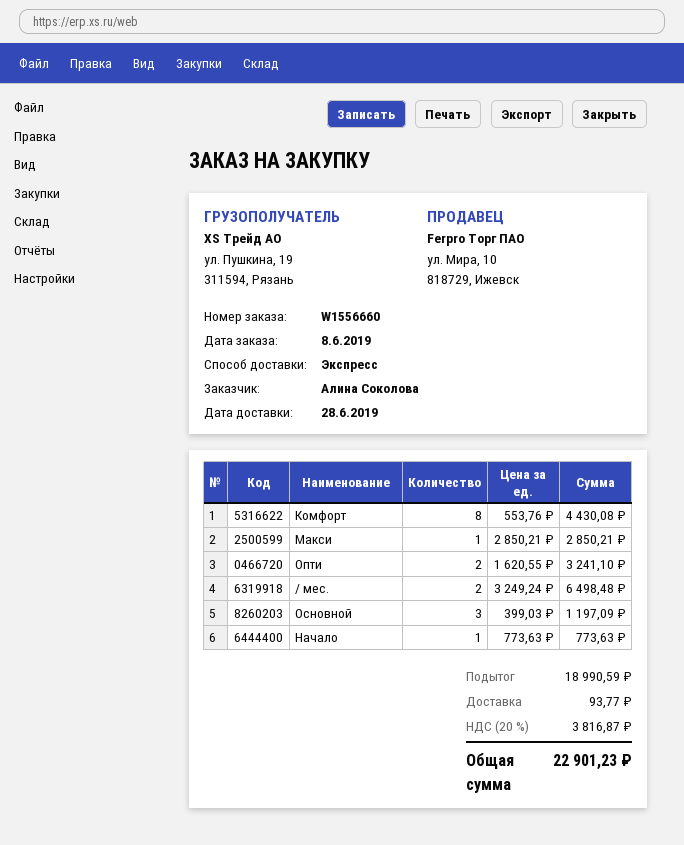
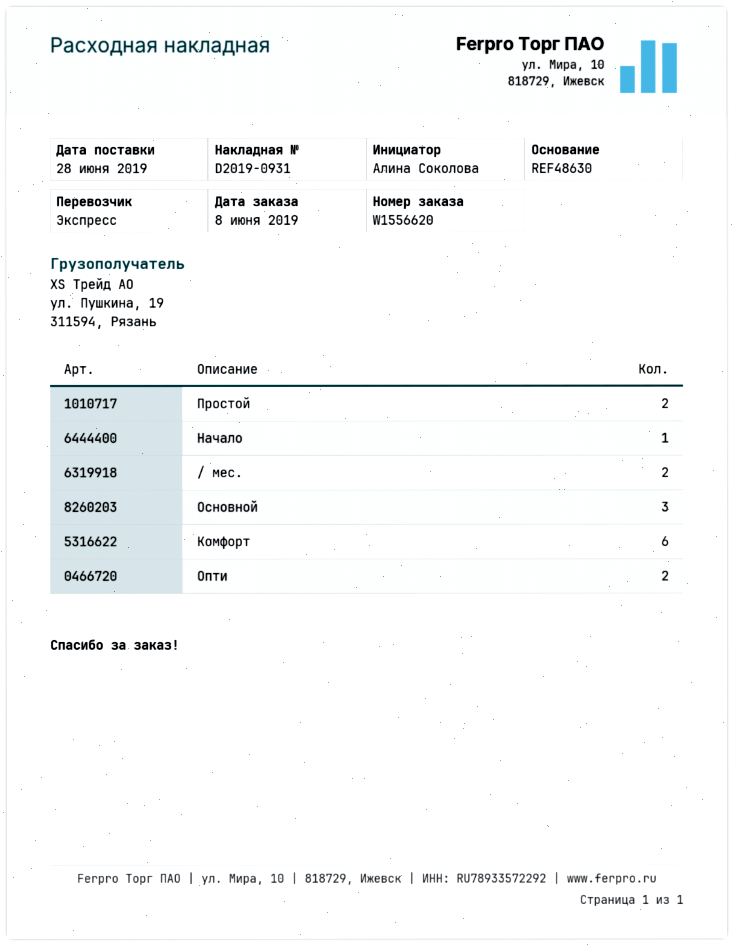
order number: W1556660 -> W1556620
Комфорт: 8 -> 6
Макси: 1 -> none
Простой: none -> 2

